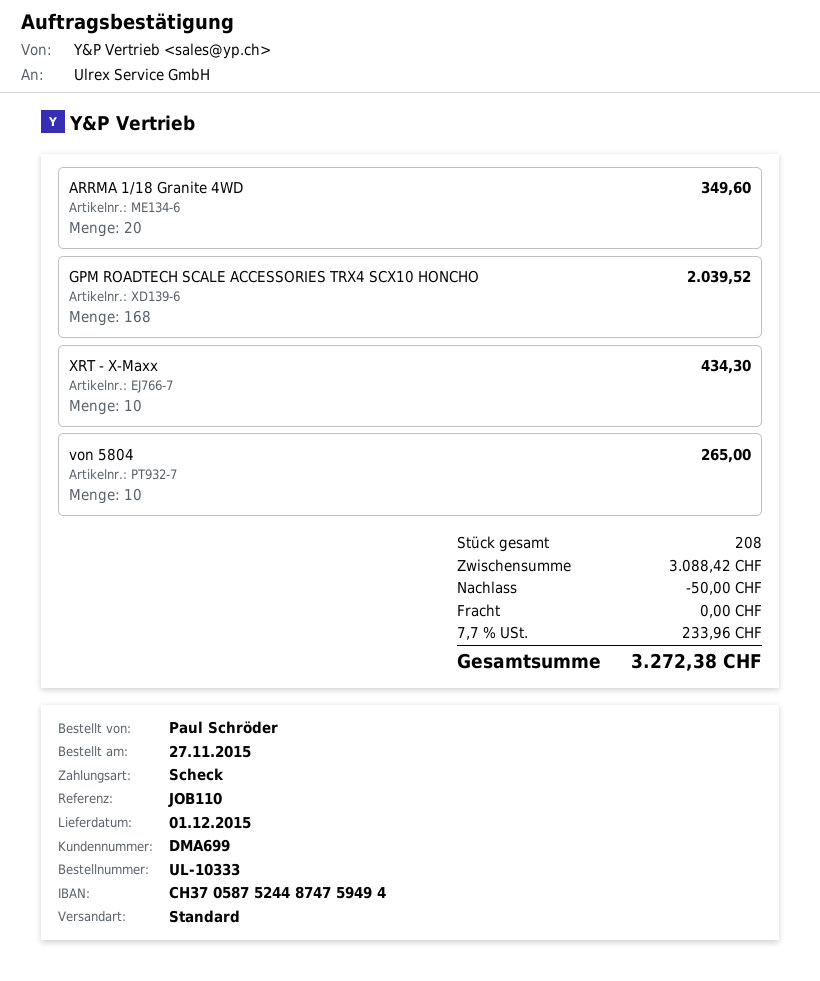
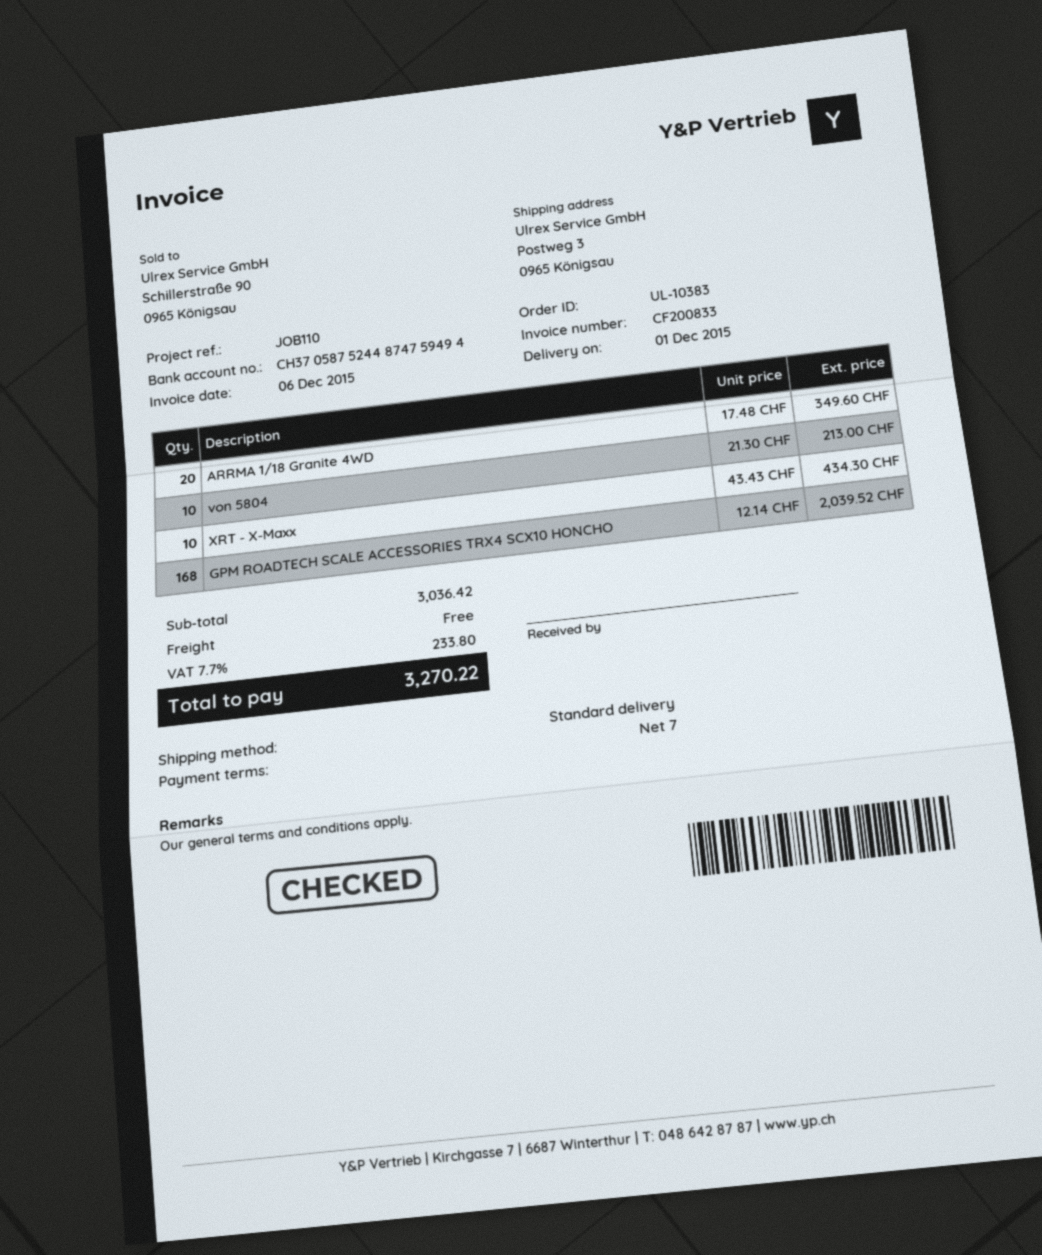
order number: UL-10333 -> UL-10383
von 5804: 10 for 265.00 -> 10 for 213.00
subtotal: 3088.42 -> 3036.42
discount: 50.00 -> none
tax: 7.7% = 233.96 -> 7.7% = 233.80
total: 3272.38 -> 3270.22

